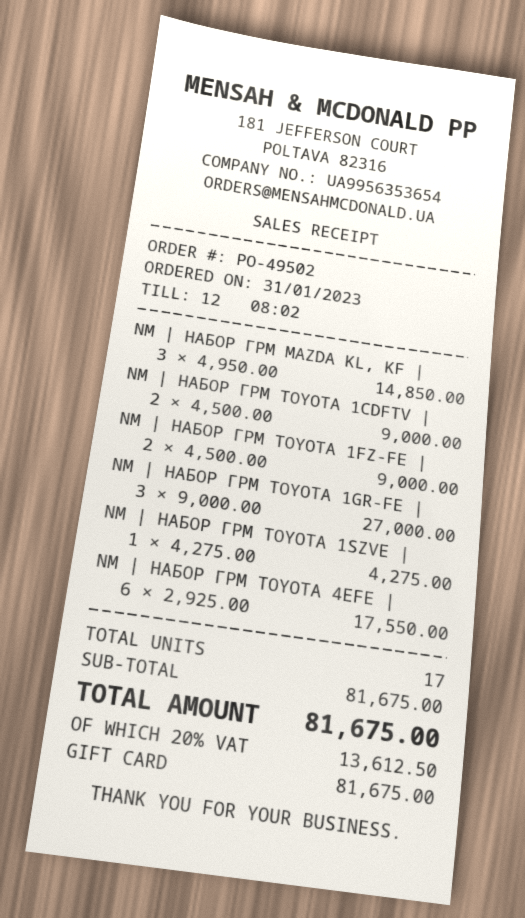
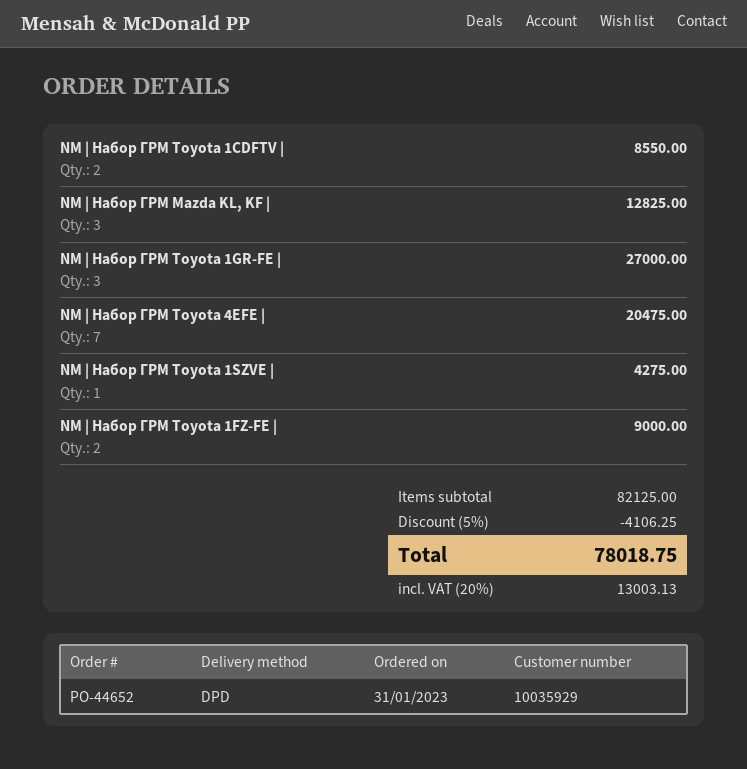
order number: PO-49502 -> PO-44652
NM | НАБОР ГРМ MAZDA KL, KF |: 3 for 14850.00 -> 3 for 12825.00
NM | НАБОР ГРМ TOYOTA 1CDFTV |: 2 for 9000.00 -> 2 for 8550.00
NM | НАБОР ГРМ TOYOTA 4EFE |: 6 for 17550.00 -> 7 for 20475.00
subtotal: 81675.00 -> 82125.00
discount: none -> 5% = 4106.25
tax: 20% = 13612.50 -> 20% = 13003.13
total: 81675.00 -> 78018.75

